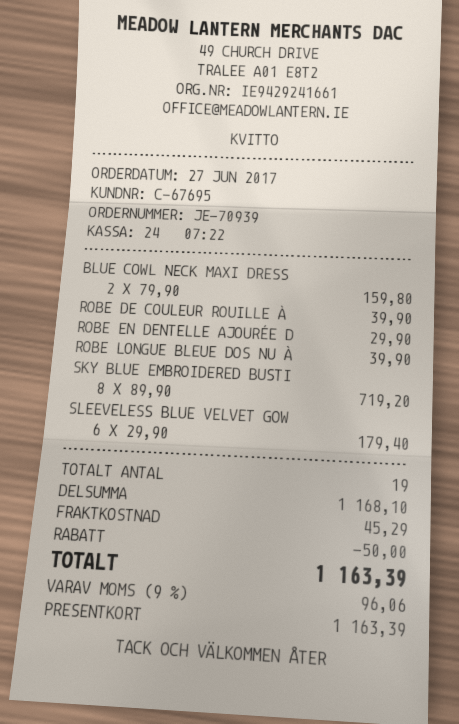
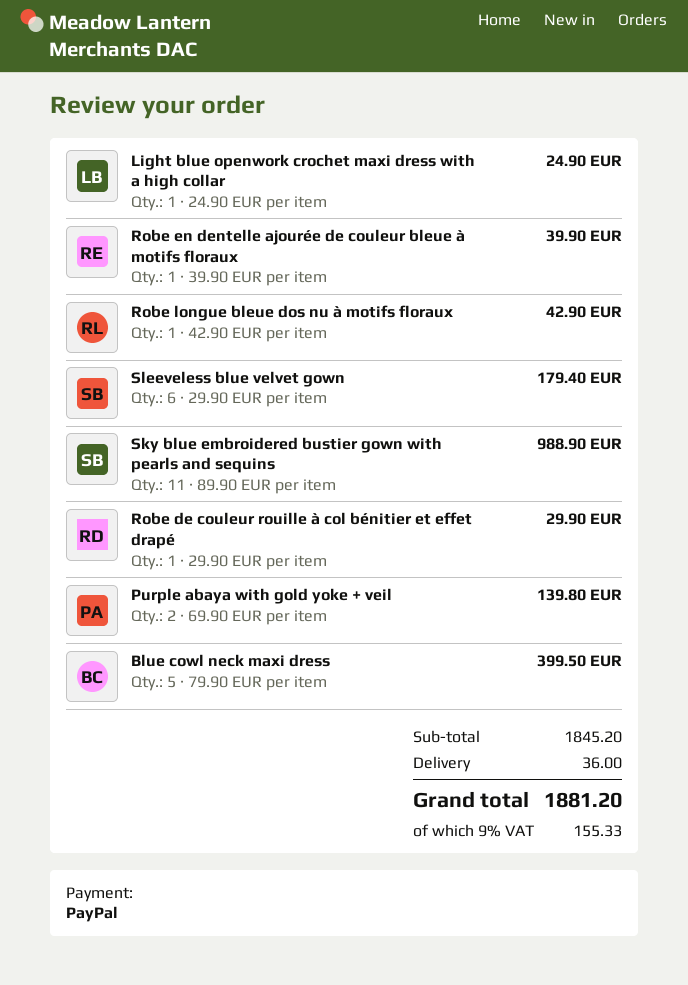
payment method: gift card -> PayPal
BLUE COWL NECK MAXI DRESS: 2 x 79.90 = 159.80 -> 5 x 79.90 = 399.50
ROBE DE COULEUR ROUILLE À: 1 x 39.90 = 39.90 -> 1 x 29.90 = 29.90
ROBE EN DENTELLE AJOURÉE D: 1 x 29.90 = 29.90 -> 1 x 39.90 = 39.90
ROBE LONGUE BLEUE DOS NU À: 1 x 39.90 = 39.90 -> 1 x 42.90 = 42.90
SKY BLUE EMBROIDERED BUSTI: 8 x 89.90 = 719.20 -> 11 x 89.90 = 988.90
Light blue openwork crochet maxi dress with a high collar: none -> 1 x 24.90 = 24.90
Purple abaya with gold yoke + veil: none -> 2 x 69.90 = 139.80
subtotal: 1168.10 -> 1845.20
discount: 50.00 -> none
shipping: 45.29 -> 36.00
tax: 9% = 96.06 -> 9% = 155.33
total: 1163.39 -> 1881.20

